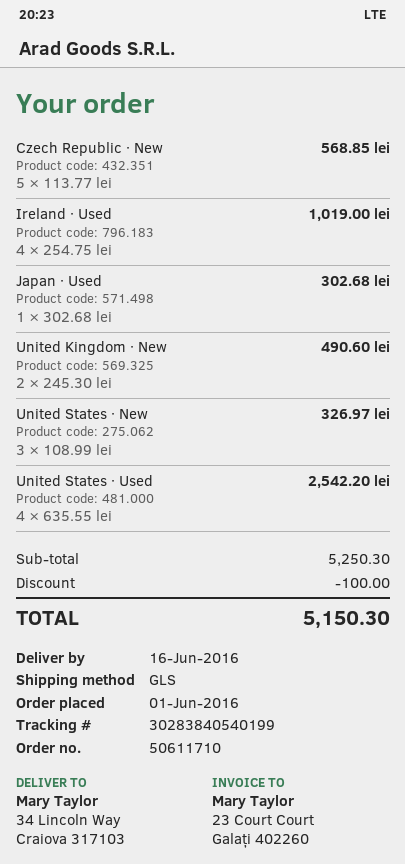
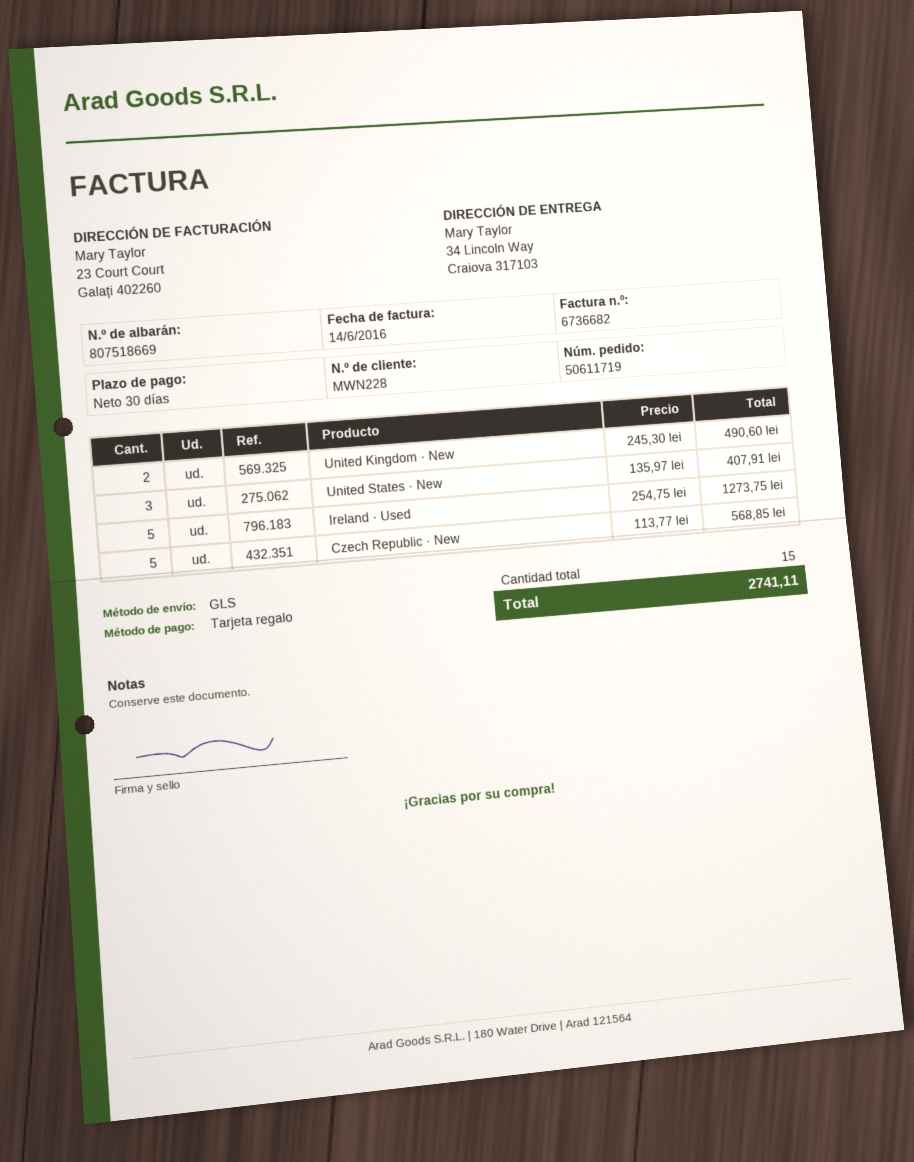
order number: 50611710 -> 50611719
Ireland · Used: 4 x 254.75 = 1019.00 -> 5 x 254.75 = 1273.75
Japan · Used: 1 x 302.68 = 302.68 -> none
United States · New: 3 x 108.99 = 326.97 -> 3 x 135.97 = 407.91
United States · Used: 4 x 635.55 = 2542.20 -> none
discount: 100.00 -> none
total: 5150.30 -> 2741.11

